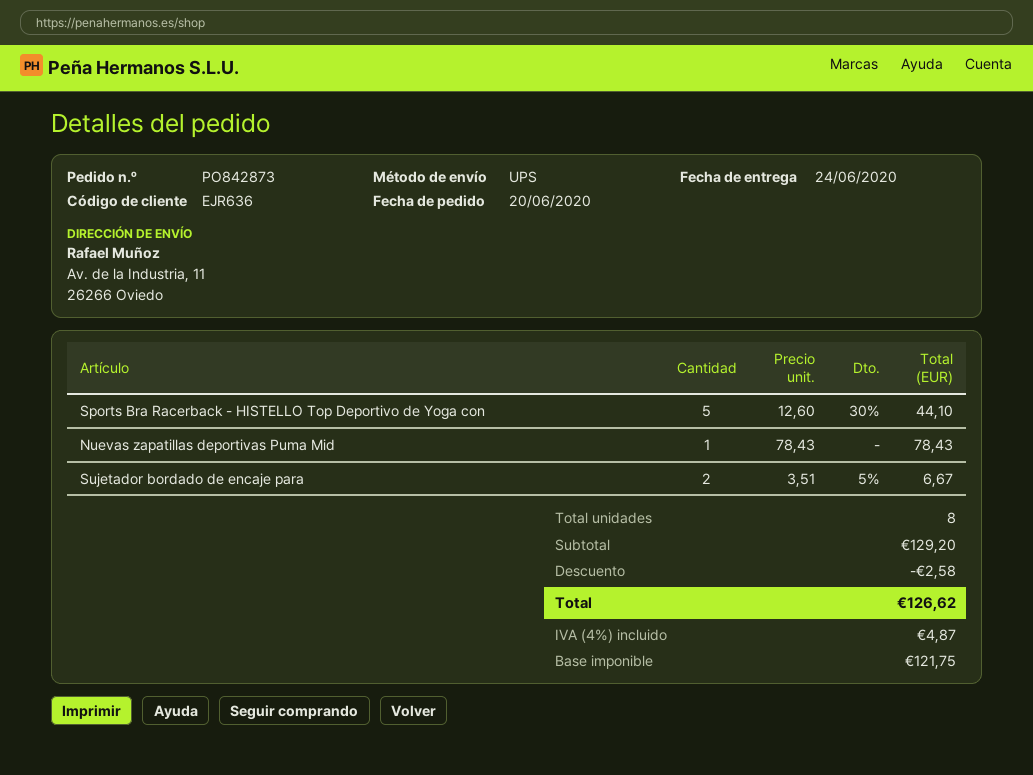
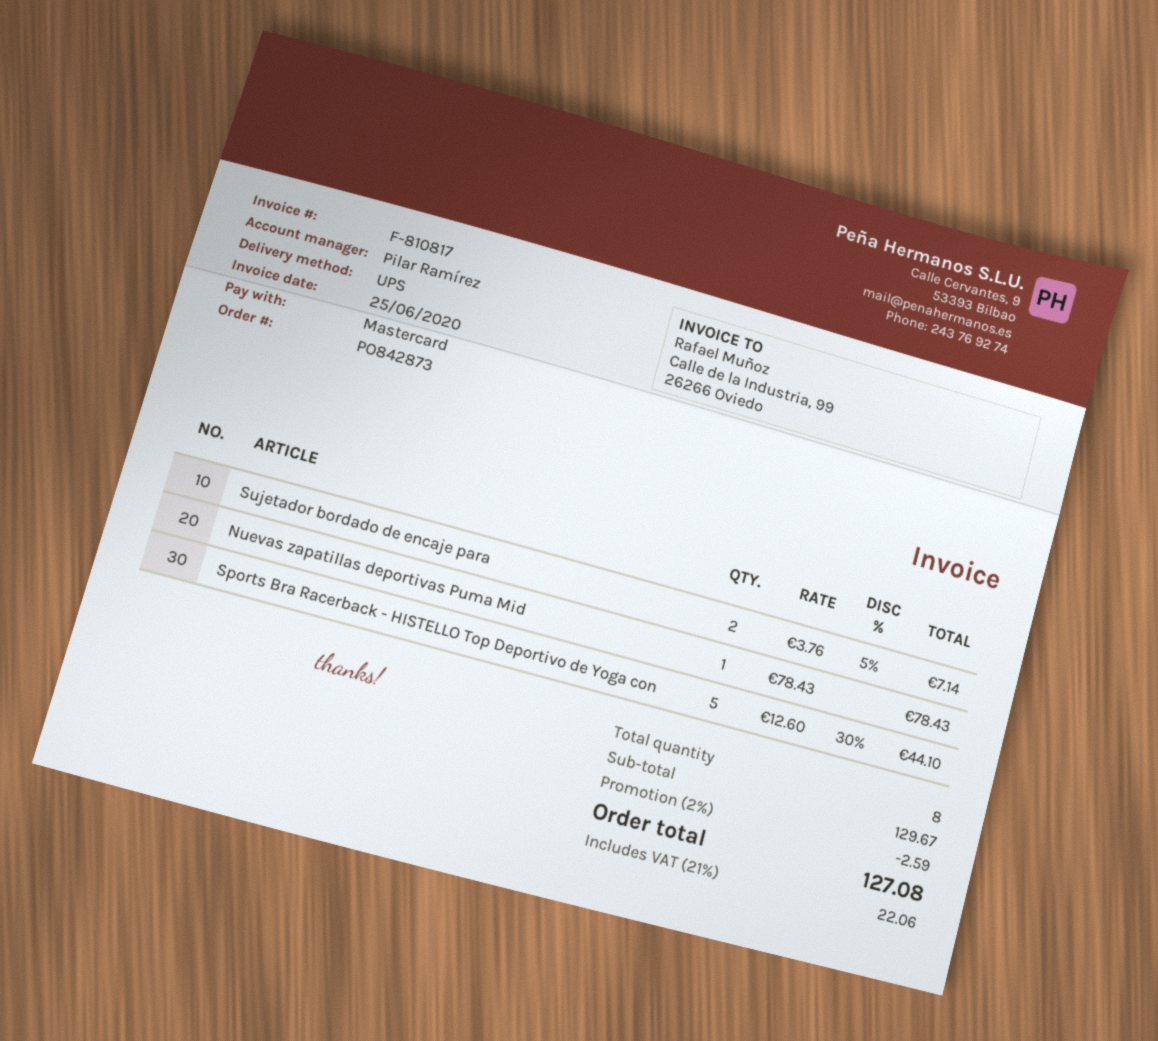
Sujetador bordado de encaje para: 2 x 3.51 - 5% = 6.67 -> 2 x 3.76 - 5% = 7.14
subtotal: 129.20 -> 129.67
discount: 2.58 -> 2.59
tax: 4% = 4.87 -> 21% = 22.06
total: 126.62 -> 127.08

